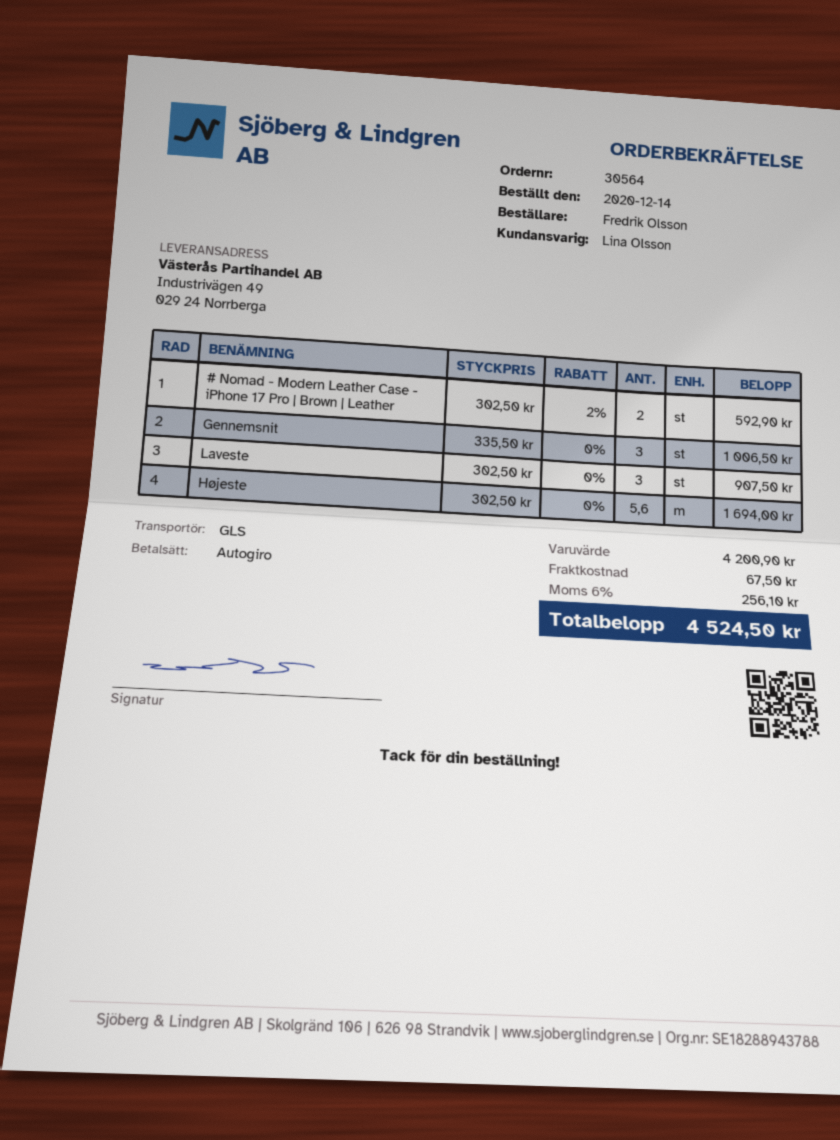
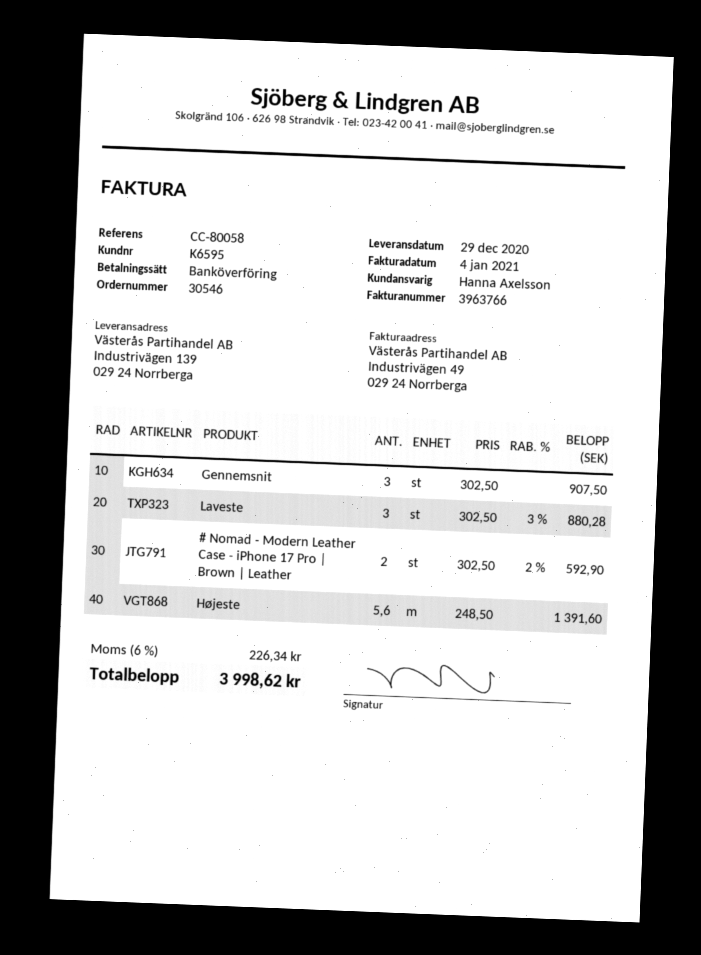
order number: 30564 -> 30546
sales rep: Lina Olsson -> Hanna Axelsson
payment method: direct debit -> bank transfer
ship to: Industrivägen 49, 029 24 Norrberga -> Industrivägen 139, 029 24 Norrberga
Gennemsnit: 3 x 335.50 = 1006.50 -> 3 x 302.50 = 907.50
Laveste: 3 x 302.50 = 907.50 -> 3 x 302.50 - 3% = 880.28
Højeste: 5.6 x 302.50 = 1694.00 -> 5.6 x 248.50 = 1391.60
shipping: 67.50 -> none
tax: 6% = 256.10 -> 6% = 226.34
total: 4524.50 -> 3998.62

